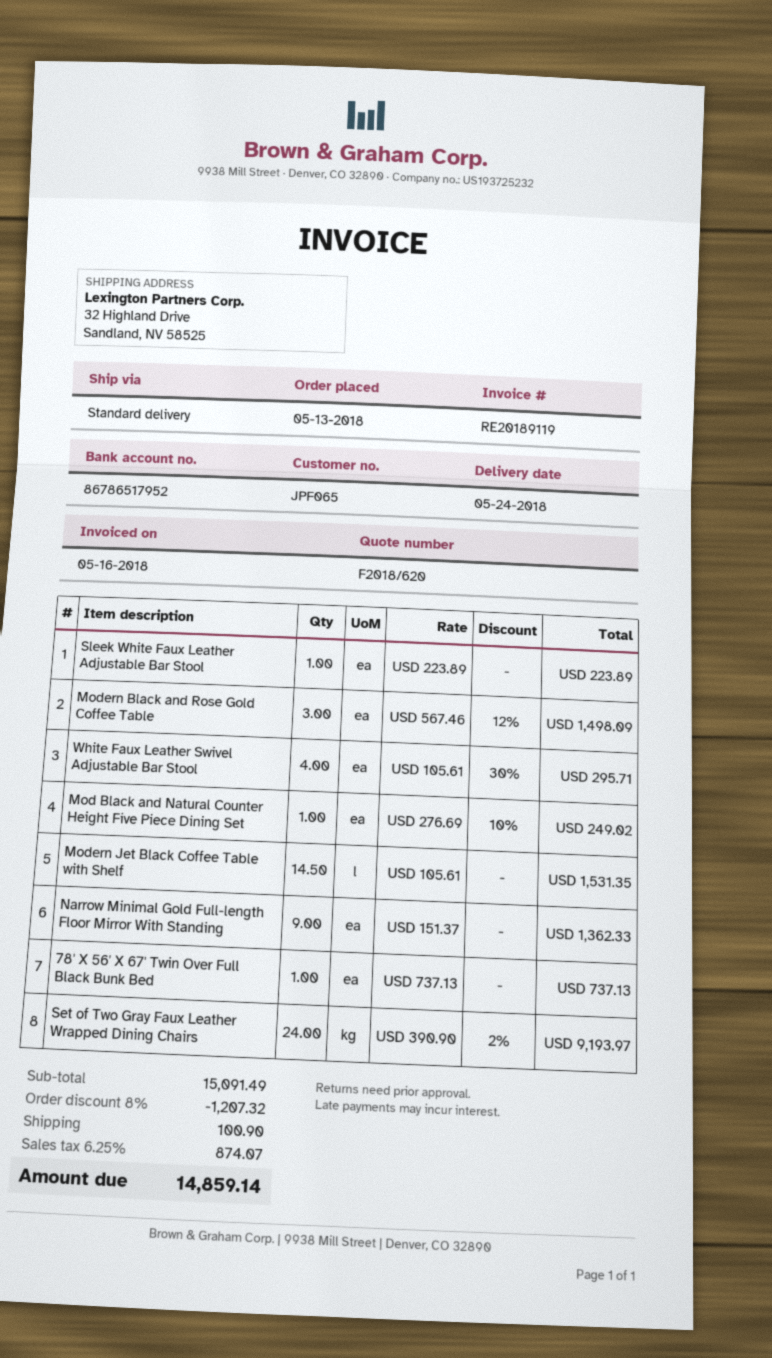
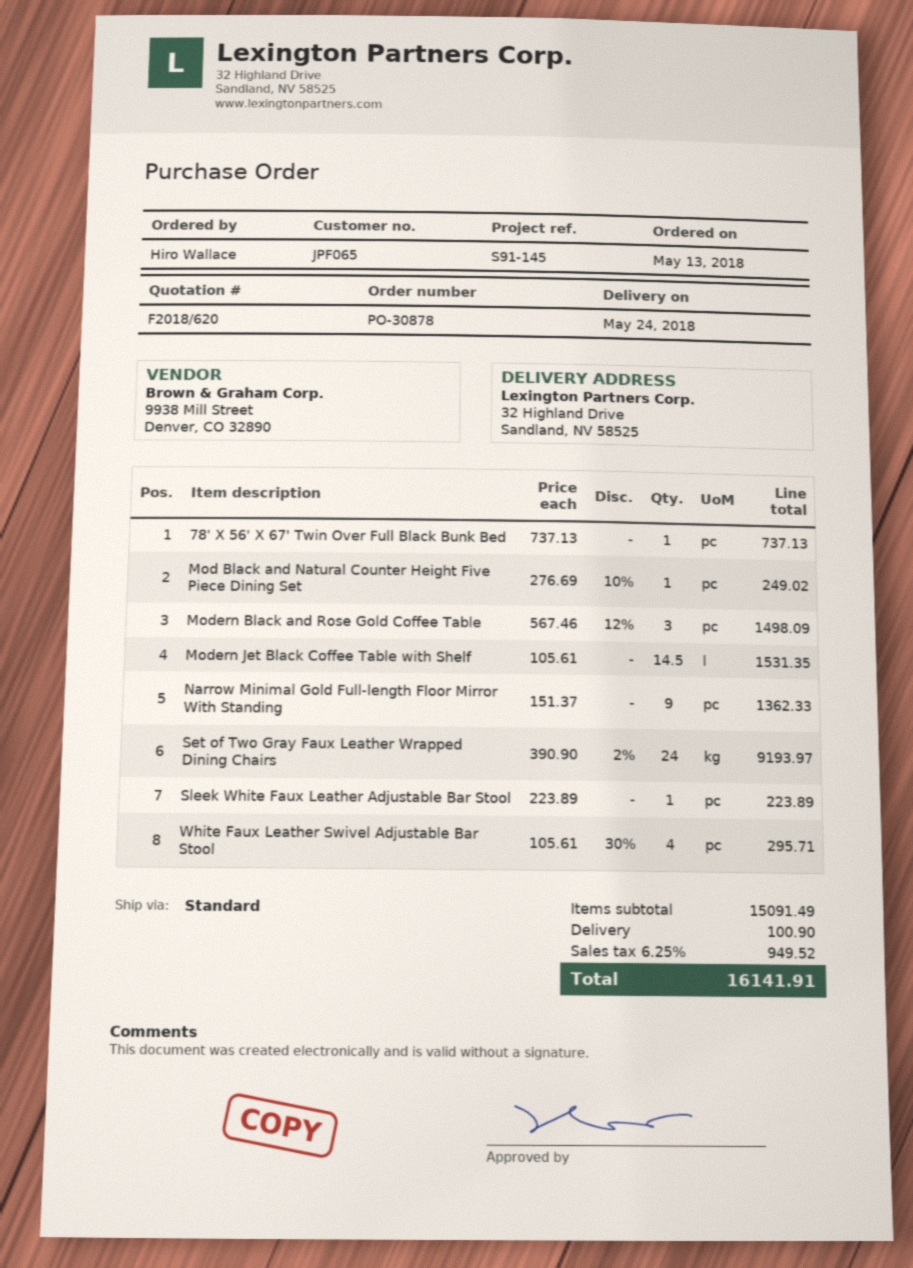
discount: 8% = 1207.32 -> none
tax: 6.25% = 874.07 -> 6.25% = 949.52
total: 14859.14 -> 16141.91

